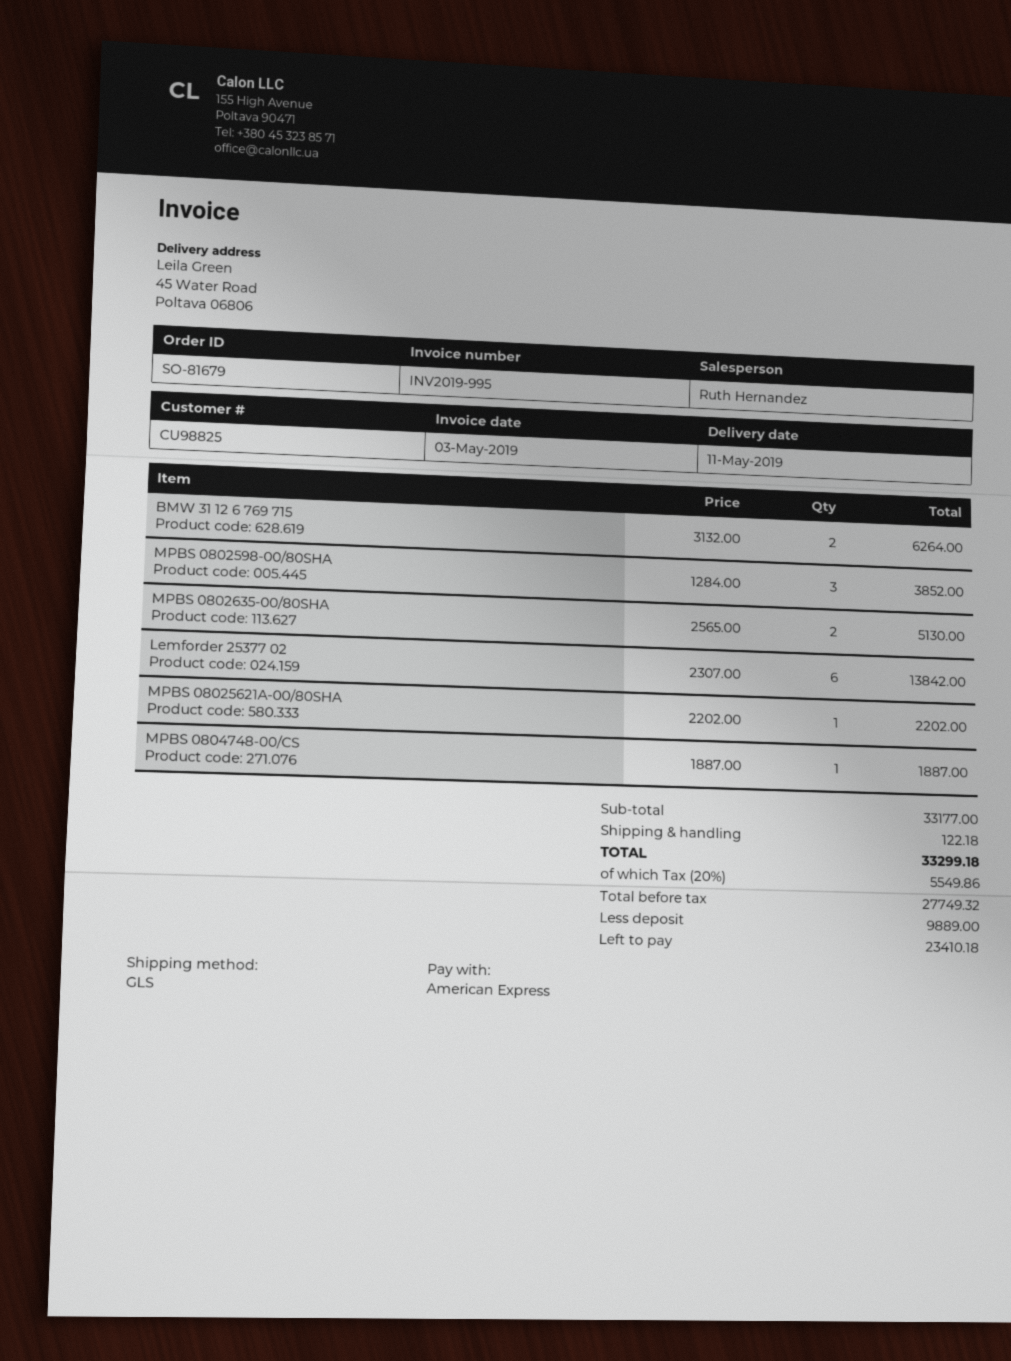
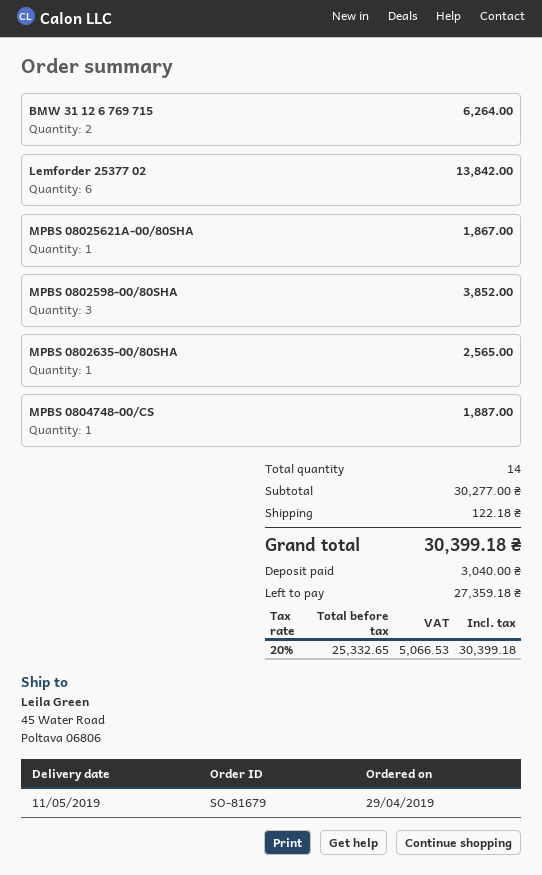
MPBS 0802635-00/80SHA: 2 for 5130.00 -> 1 for 2565.00
MPBS 08025621A-00/80SHA: 1 for 2202.00 -> 1 for 1867.00
subtotal: 33177.00 -> 30277.00
net: 27749.32 -> 25332.65
tax: 20% = 5549.86 -> 20% = 5066.53
total: 33299.18 -> 30399.18
deposit: 9889.00 -> 3040.00
balance: 23410.18 -> 27359.18

